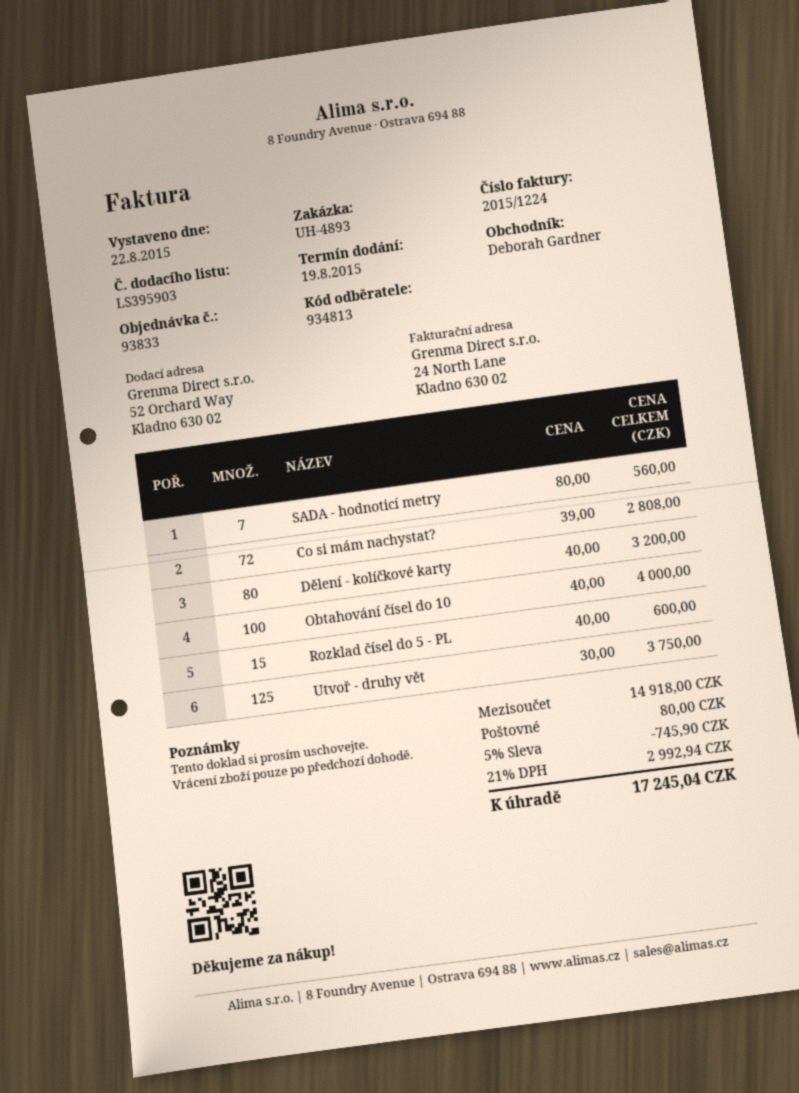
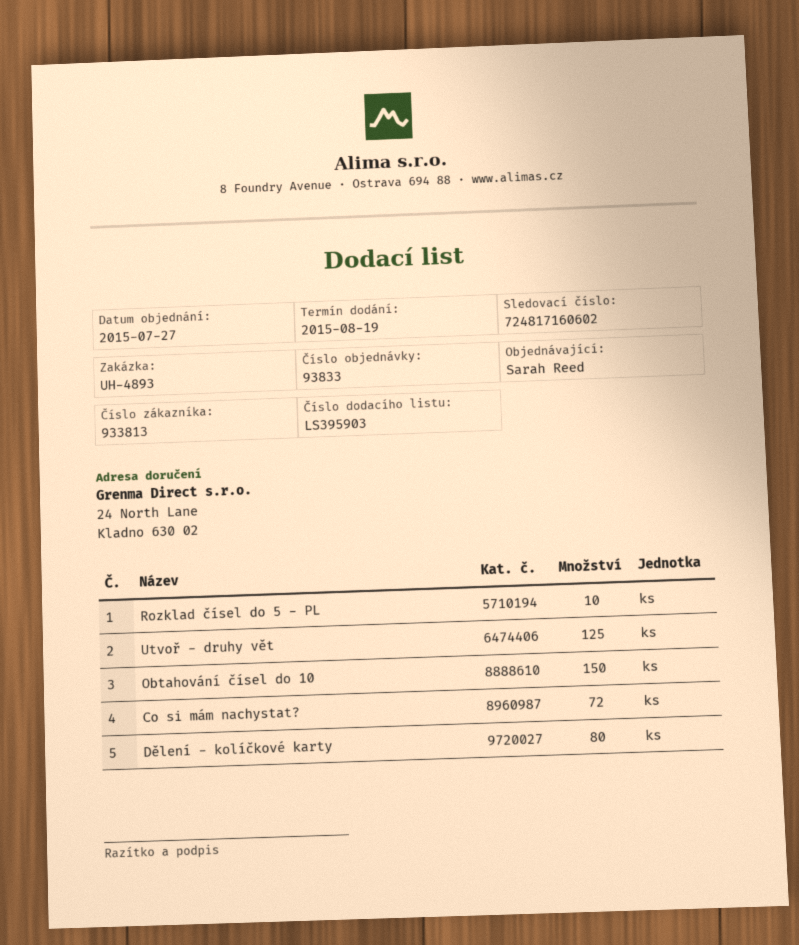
customer number: 934813 -> 933813
ship to: 52 Orchard Way, Kladno 630 02 -> 24 North Lane, Kladno 630 02
SADA - hodnoticí metry: 7 -> none
Obtahování čísel do 10: 100 -> 150
Rozklad čísel do 5 - PL: 15 -> 10

